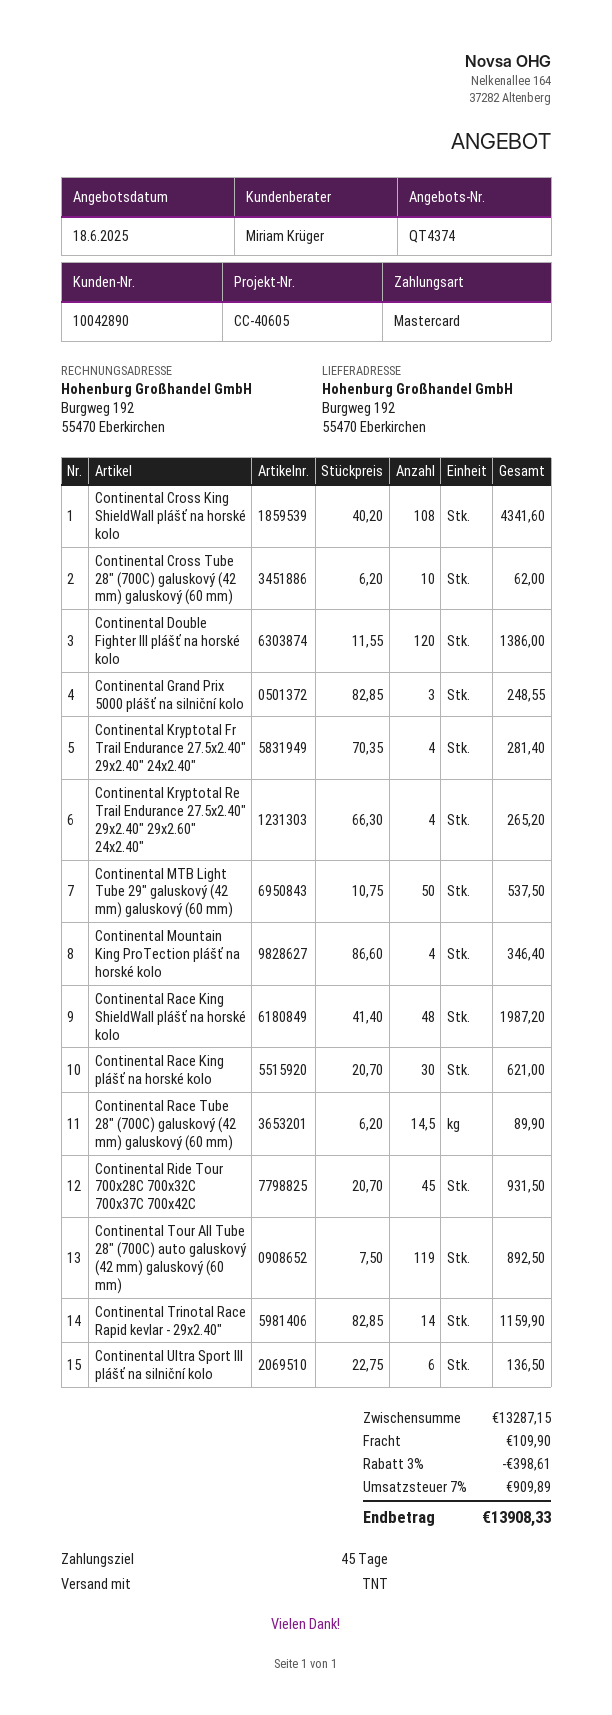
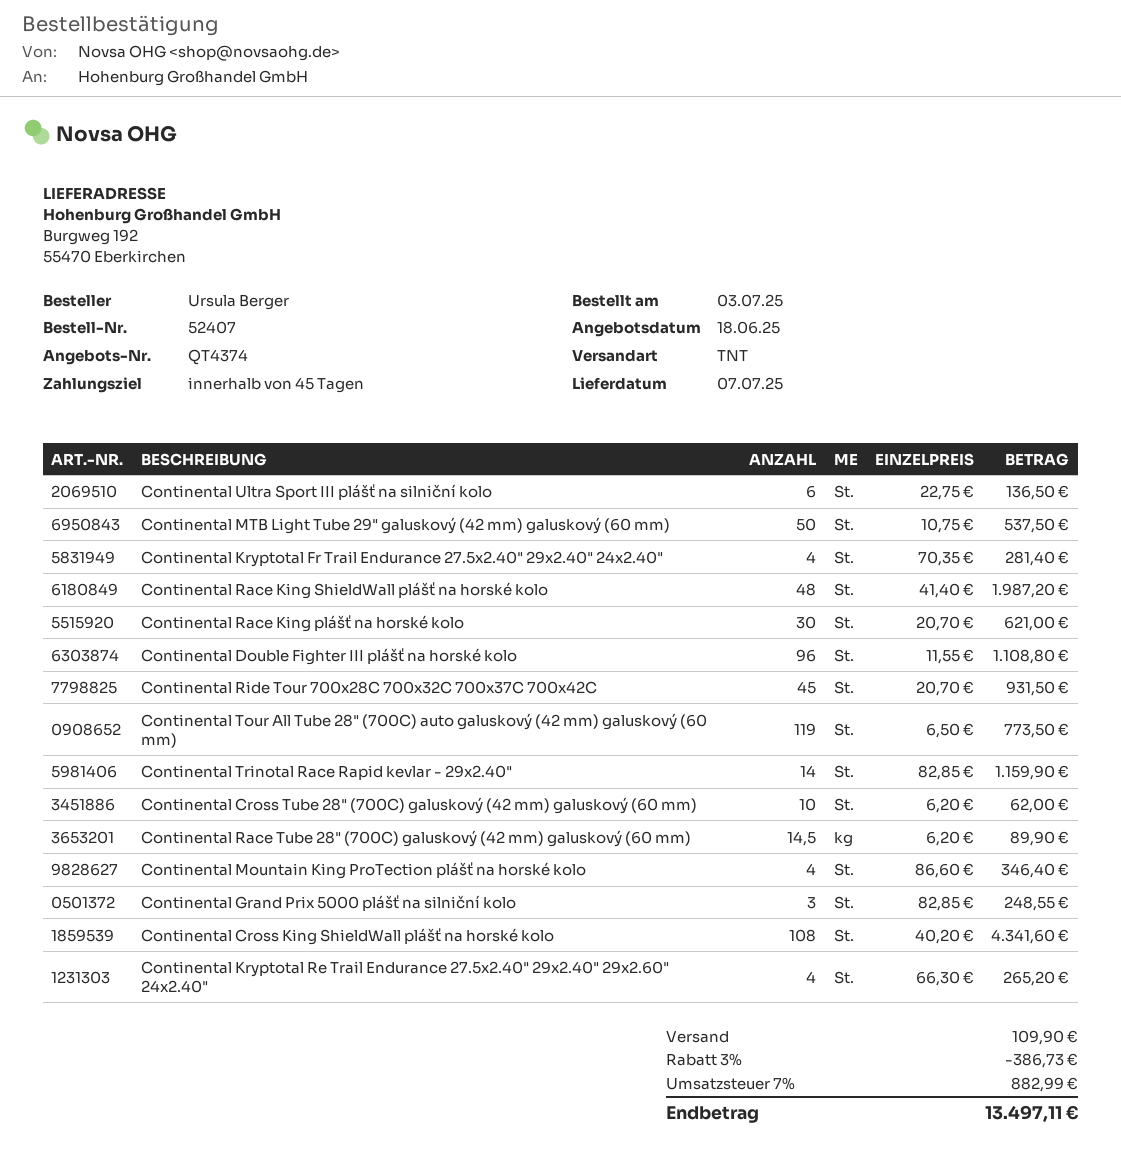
Continental Double Fighter III plášť na horské kolo: 120 x 11.55 = 1386.00 -> 96 x 11.55 = 1108.80
Continental Tour All Tube 28" (700C) auto galuskový (42 mm) galuskový (60 mm): 119 x 7.50 = 892.50 -> 119 x 6.50 = 773.50
discount: 3% = 398.61 -> 3% = 386.73
tax: 7% = 909.89 -> 7% = 882.99
total: 13908.33 -> 13497.11

